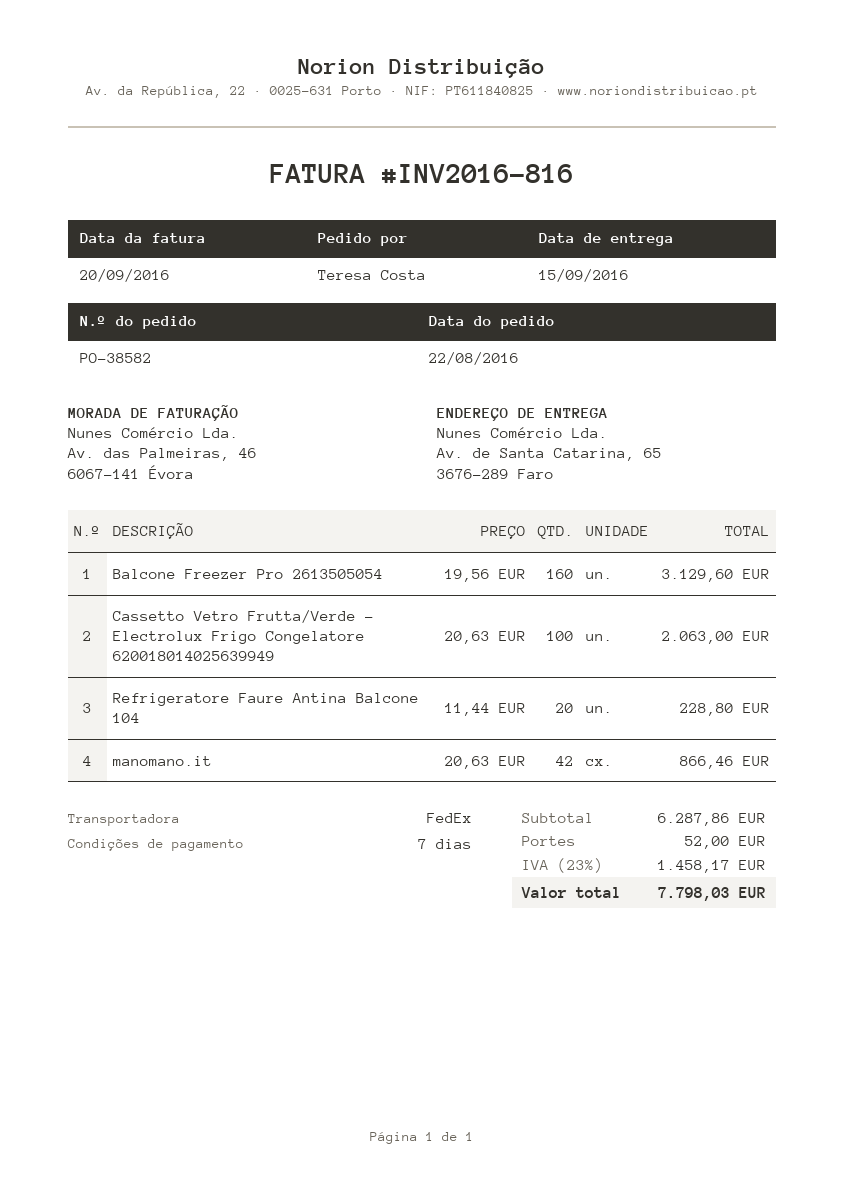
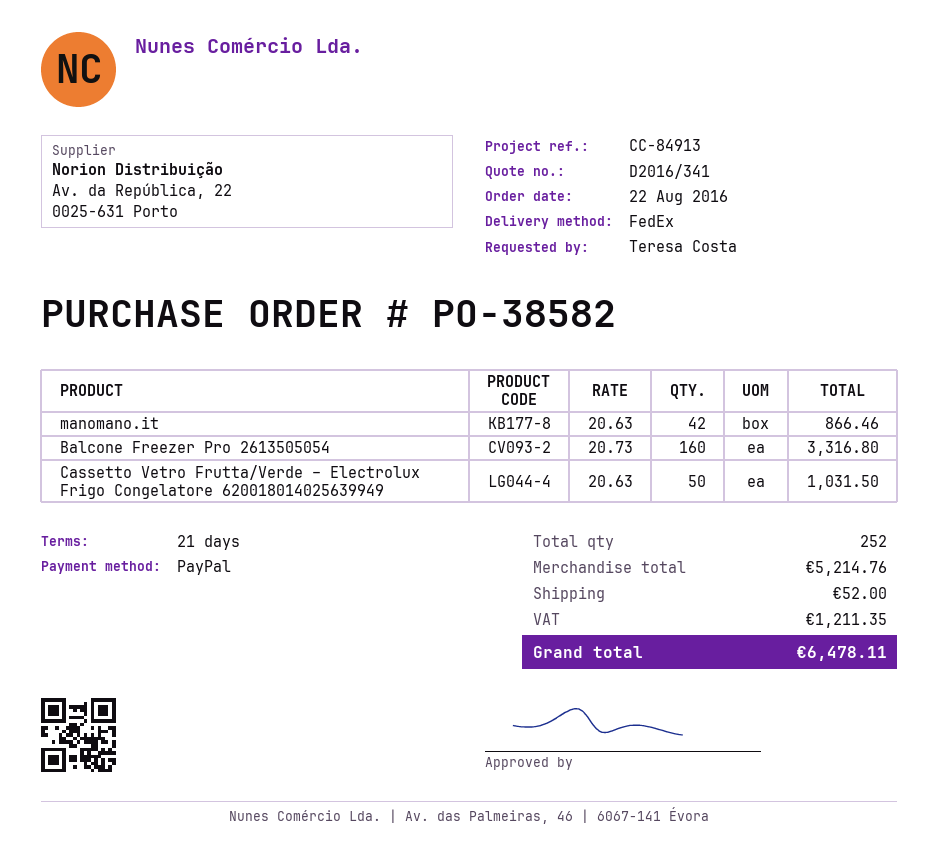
payment terms: 7 days -> 21 days
Balcone Freezer Pro 2613505054: 160 x 19.56 = 3129.60 -> 160 x 20.73 = 3316.80
Cassetto Vetro Frutta/Verde – Electrolux Frigo Congelatore 620018014025639949: 100 x 20.63 = 2063.00 -> 50 x 20.63 = 1031.50
Refrigeratore Faure Antina Balcone 104: 20 x 11.44 = 228.80 -> none
subtotal: 6287.86 -> 5214.76
tax: 1458.17 -> 1211.35
total: 7798.03 -> 6478.11

